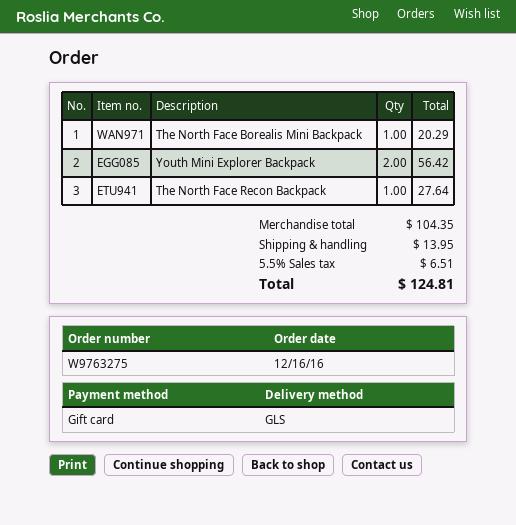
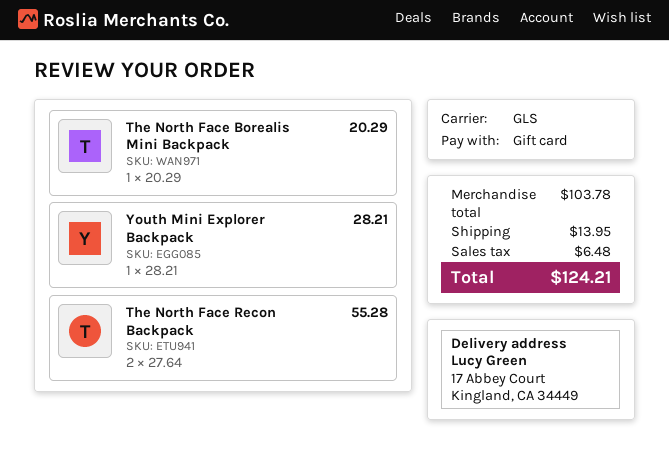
Youth Mini Explorer Backpack: 2 for 56.42 -> 1 for 28.21
The North Face Recon Backpack: 1 for 27.64 -> 2 for 55.28
subtotal: 104.35 -> 103.78
tax: 6.51 -> 6.48
total: 124.81 -> 124.21

